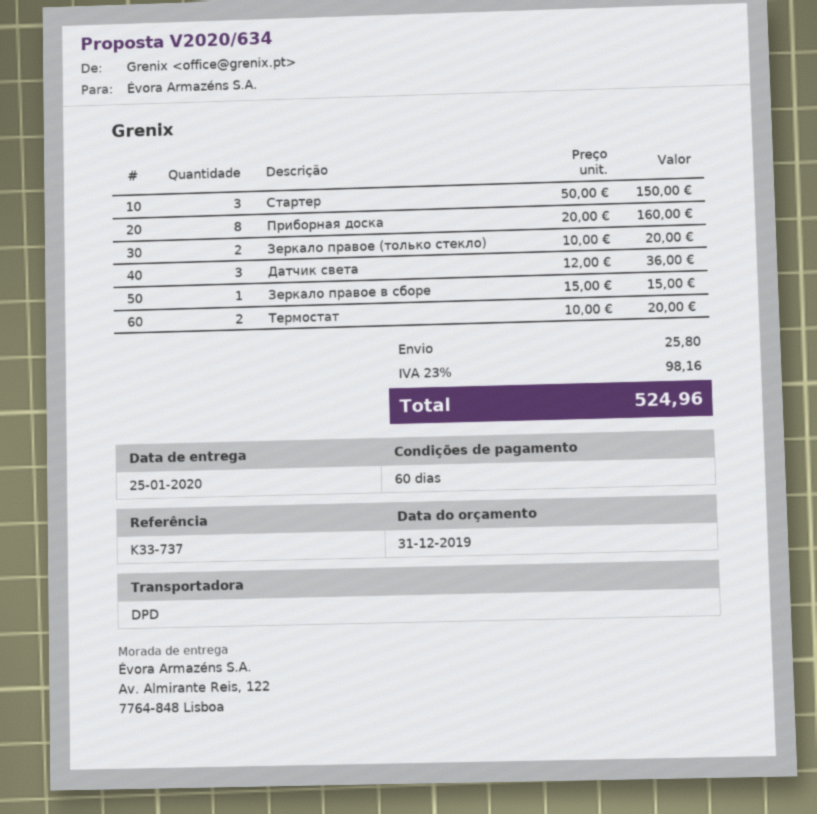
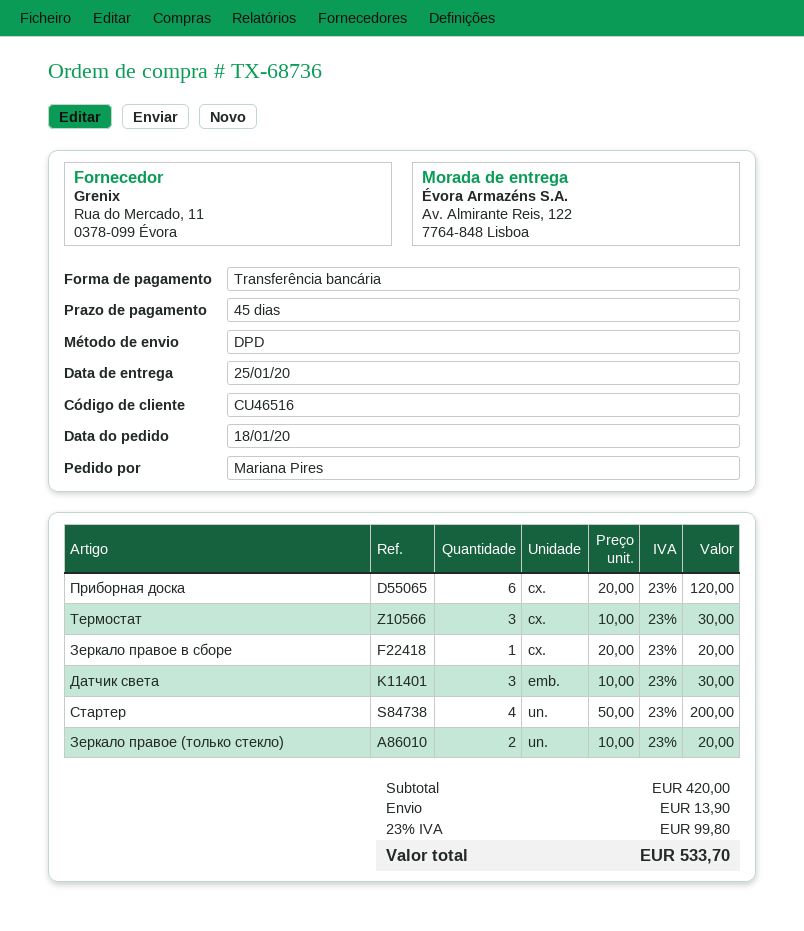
payment terms: 60 days -> 45 days
Стартер: 3 x 50.00 = 150.00 -> 4 x 50.00 = 200.00
Приборная доска: 8 x 20.00 = 160.00 -> 6 x 20.00 = 120.00
Датчик света: 3 x 12.00 = 36.00 -> 3 x 10.00 = 30.00
Зеркало правое в сборе: 1 x 15.00 = 15.00 -> 1 x 20.00 = 20.00
Термостат: 2 x 10.00 = 20.00 -> 3 x 10.00 = 30.00
shipping: 25.80 -> 13.90
tax: 23% = 98.16 -> 23% = 99.80
total: 524.96 -> 533.70

